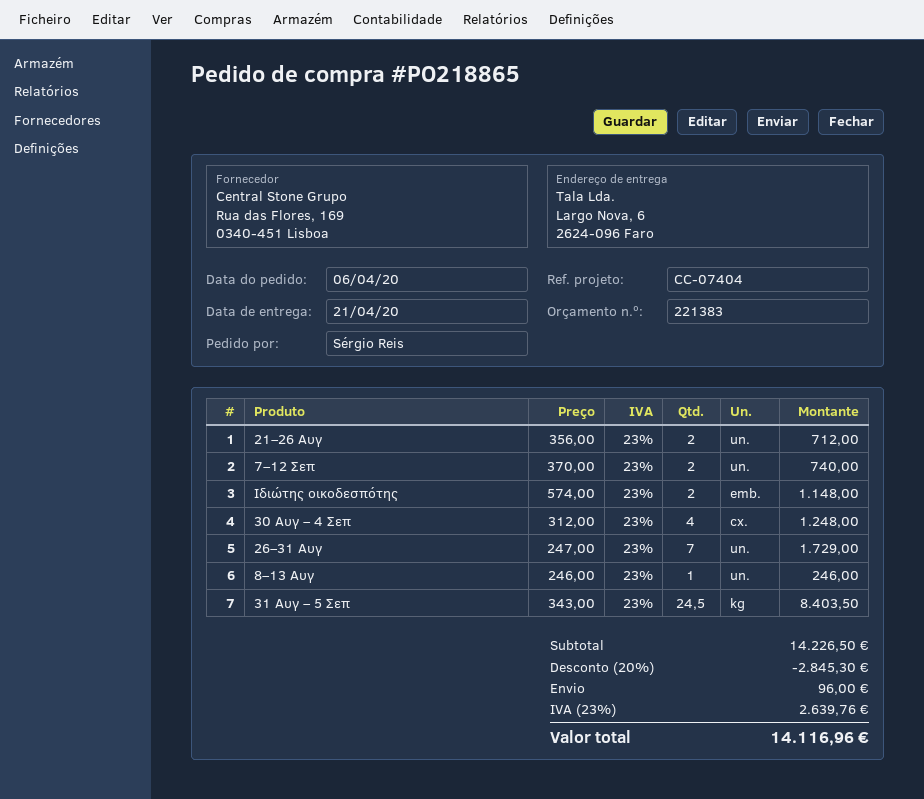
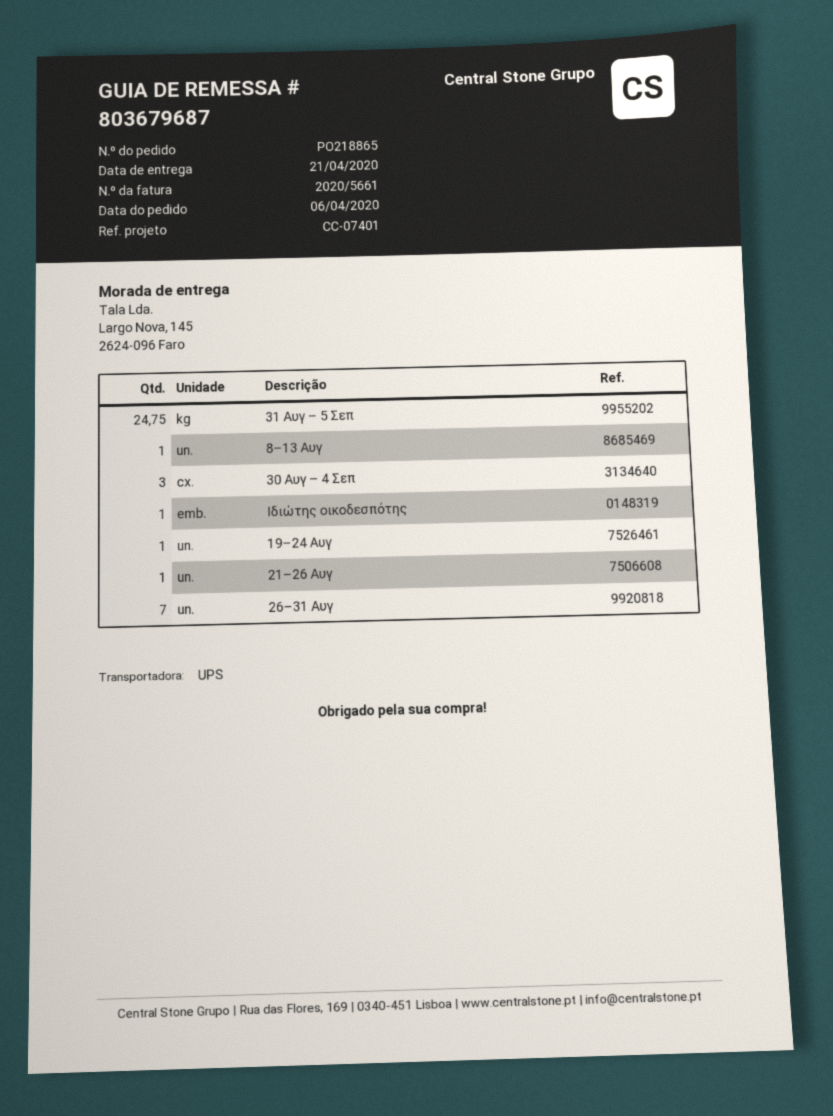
reference: CC-07404 -> CC-07401
ship to: Largo Nova, 6, 2624-096 Faro -> Largo Nova, 145, 2624-096 Faro
21–26 Αυγ: 2 -> 1
7–12 Σεπ: 2 -> none
Ιδιώτης οικοδεσπότης: 2 -> 1
30 Αυγ – 4 Σεπ: 4 -> 3
31 Αυγ – 5 Σεπ: 24.5 -> 24.75
19–24 Αυγ: none -> 1

